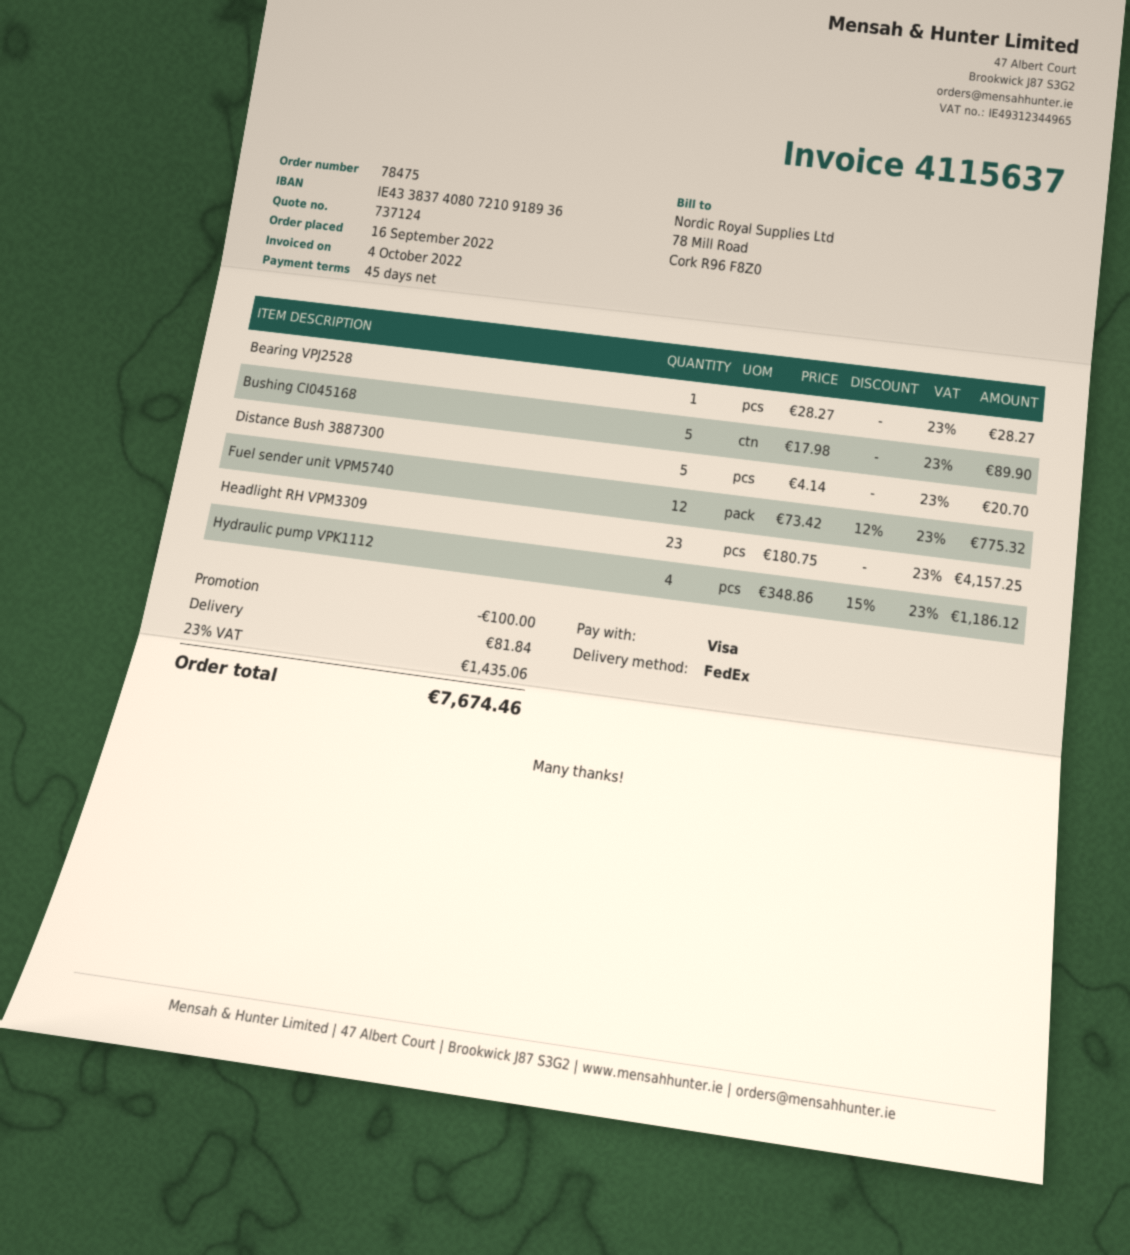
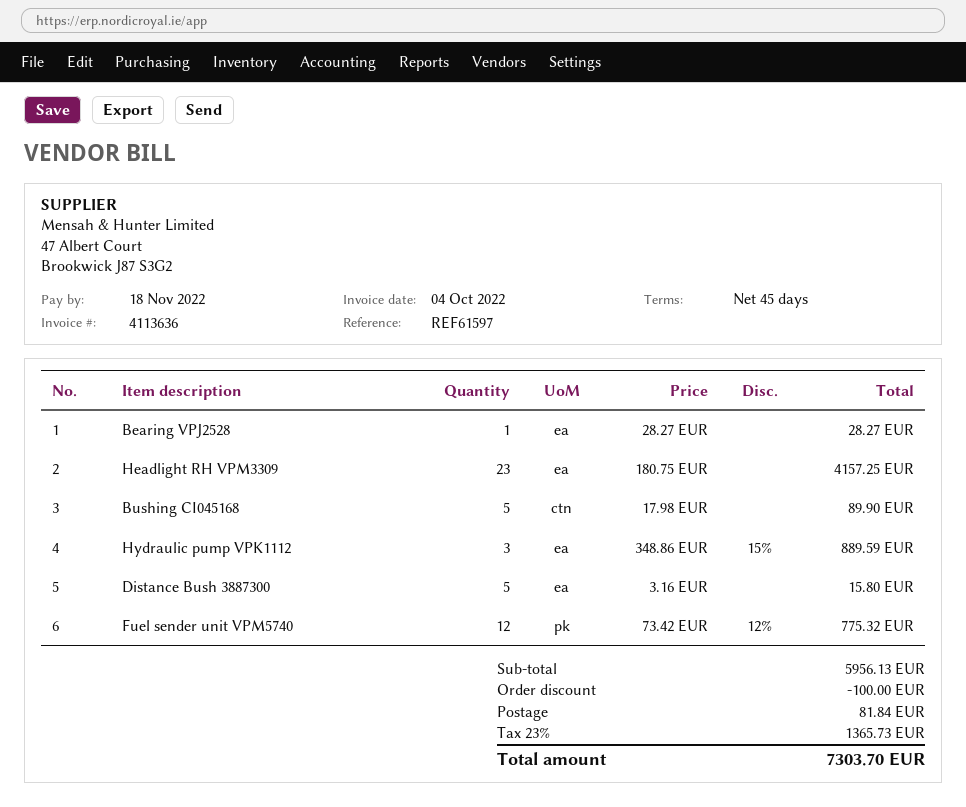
invoice number: 4115637 -> 4113636
Distance Bush 3887300: 5 x 4.14 = 20.70 -> 5 x 3.16 = 15.80
Hydraulic pump VPK1112: 4 x 348.86 - 15% = 1186.12 -> 3 x 348.86 - 15% = 889.59
tax: 23% = 1435.06 -> 23% = 1365.73
total: 7674.46 -> 7303.70

